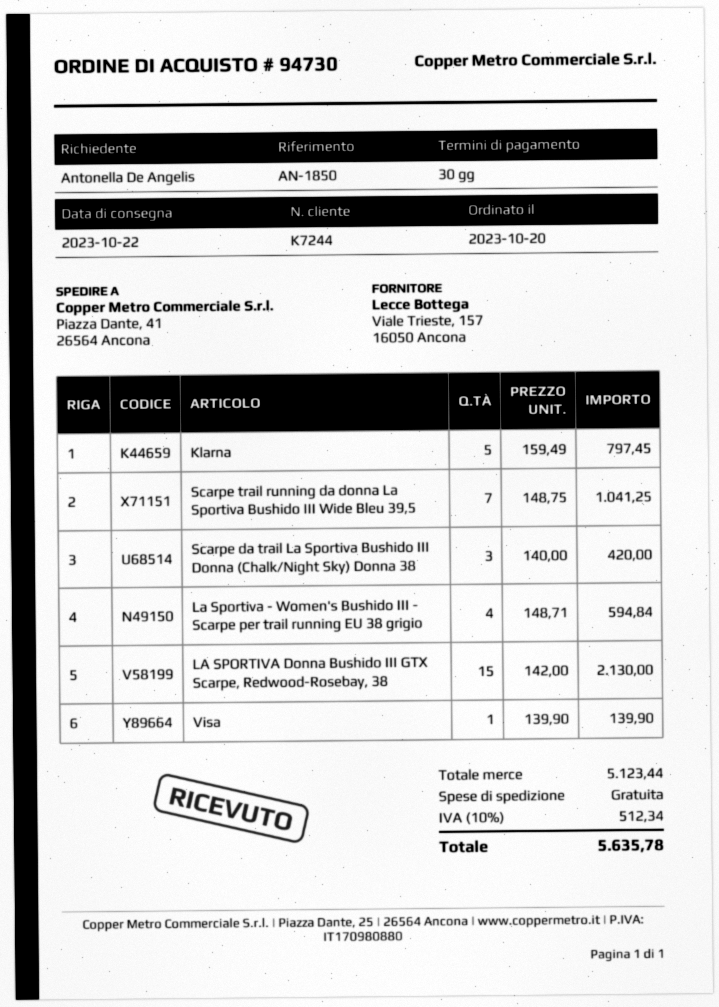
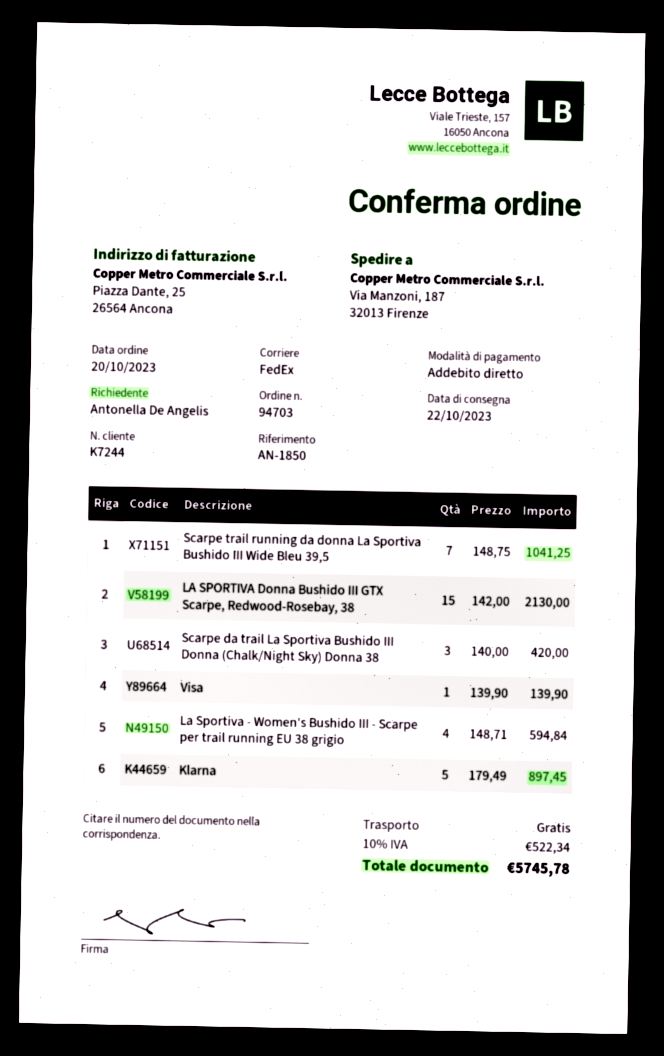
order number: 94730 -> 94703
ship to: Piazza Dante, 41, 26564 Ancona -> Via Manzoni, 187, 32013 Firenze
Klarna: 5 x 159.49 = 797.45 -> 5 x 179.49 = 897.45
tax: 10% = 512.34 -> 10% = 522.34
total: 5635.78 -> 5745.78

